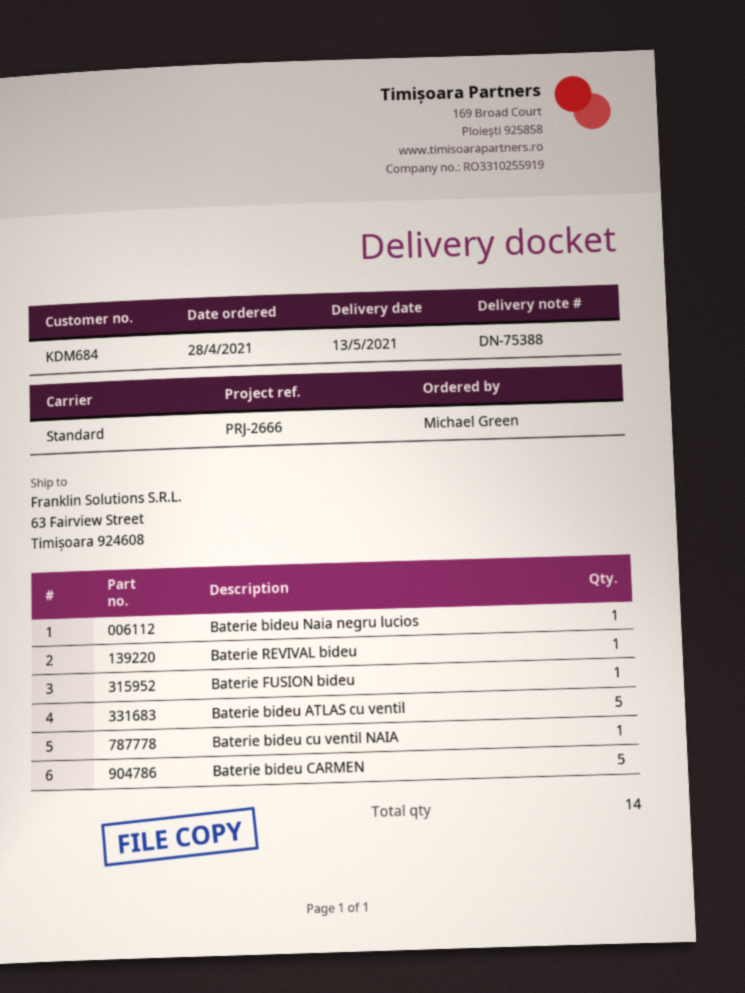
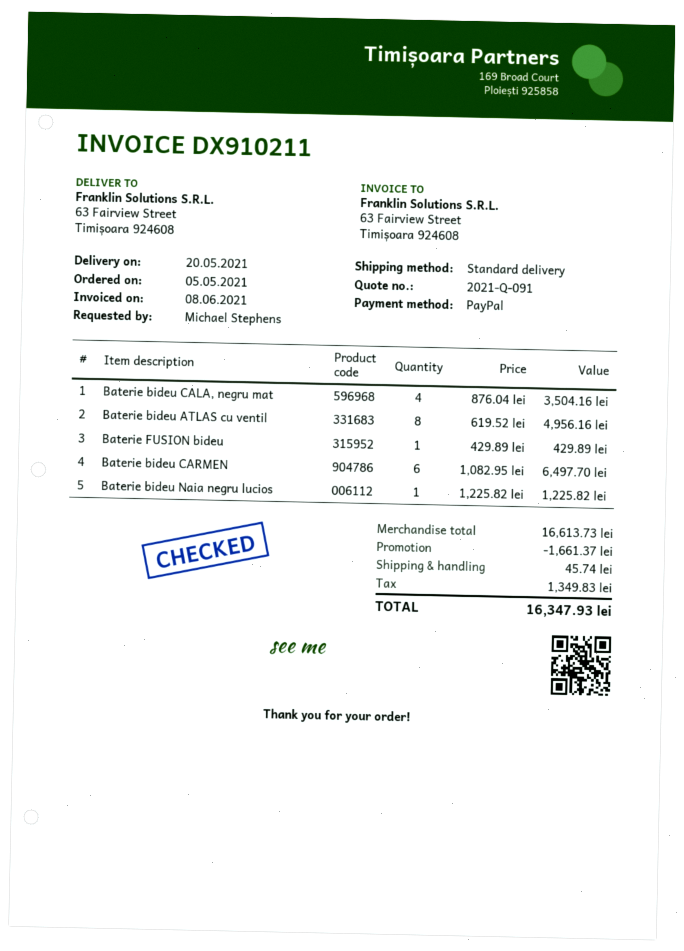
order date: 2021-04-28 -> 2021-05-05
delivery date: 2021-05-13 -> 2021-05-20
ordered by: Michael Green -> Michael Stephens
Baterie REVIVAL bideu: 1 -> none
Baterie bideu ATLAS cu ventil: 5 -> 8
Baterie bideu cu ventil NAIA: 1 -> none
Baterie bideu CARMEN: 5 -> 6
Baterie bideu CALA, negru mat: none -> 4

